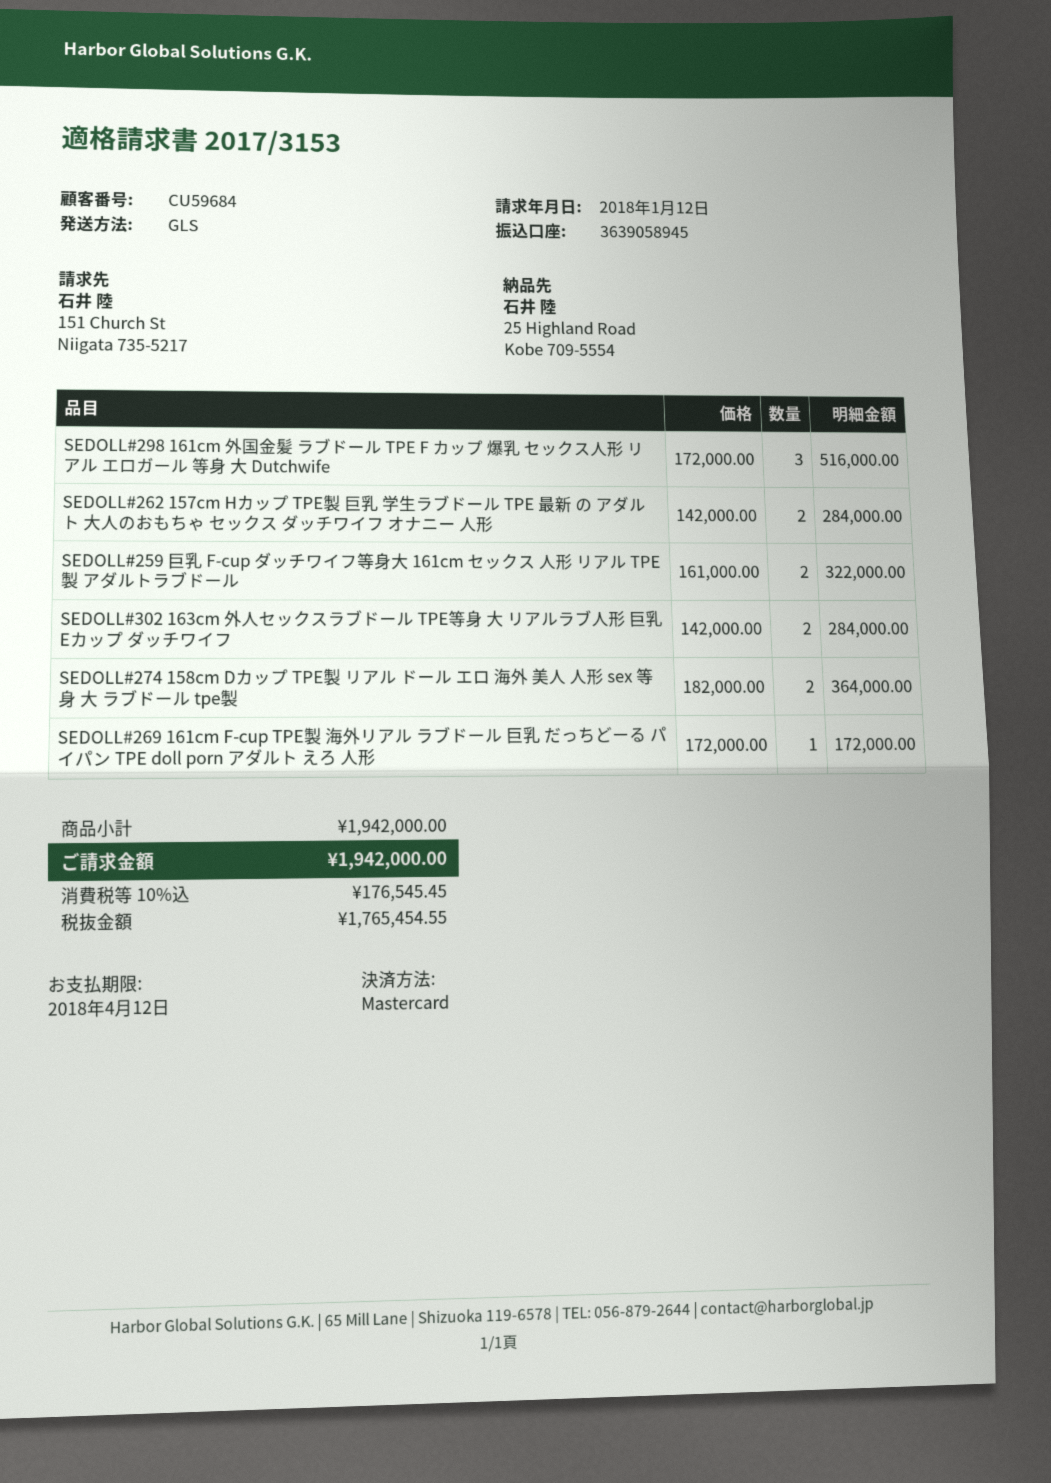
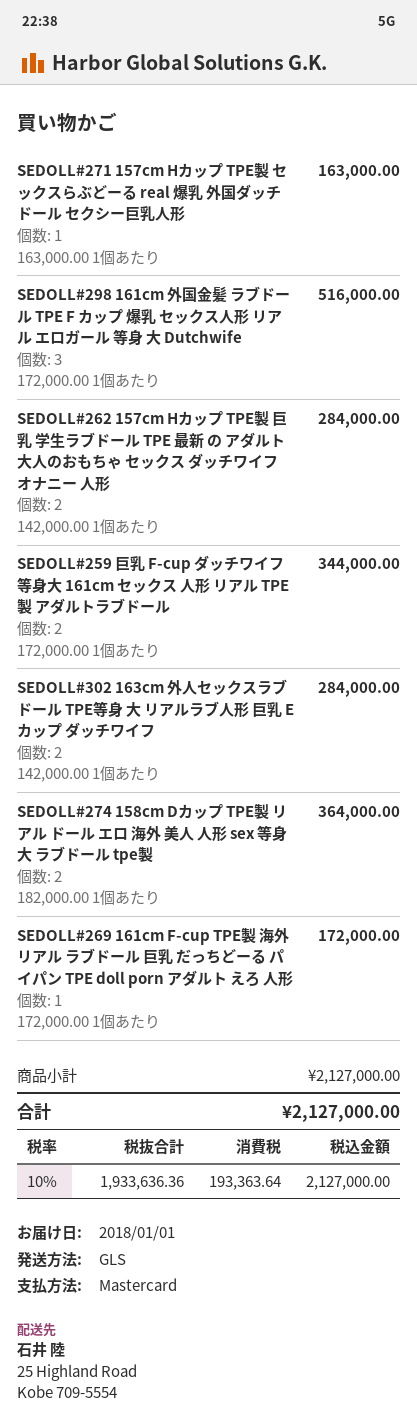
SEDOLL#259 巨乳 F-cup ダッチワイフ等身大 161cm セックス 人形 リアル TPE製 アダルトラブドール: 2 x 161000.00 = 322000.00 -> 2 x 172000.00 = 344000.00
SEDOLL#271 157cm Hカップ TPE製 セックスらぶどーる real 爆乳 外国ダッチドール セクシー巨乳人形: none -> 1 x 163000.00 = 163000.00
subtotal: 1942000.00 -> 2127000.00
net: 1765454.55 -> 1933636.36
tax: 10% = 176545.45 -> 10% = 193363.64
total: 1942000.00 -> 2127000.00

